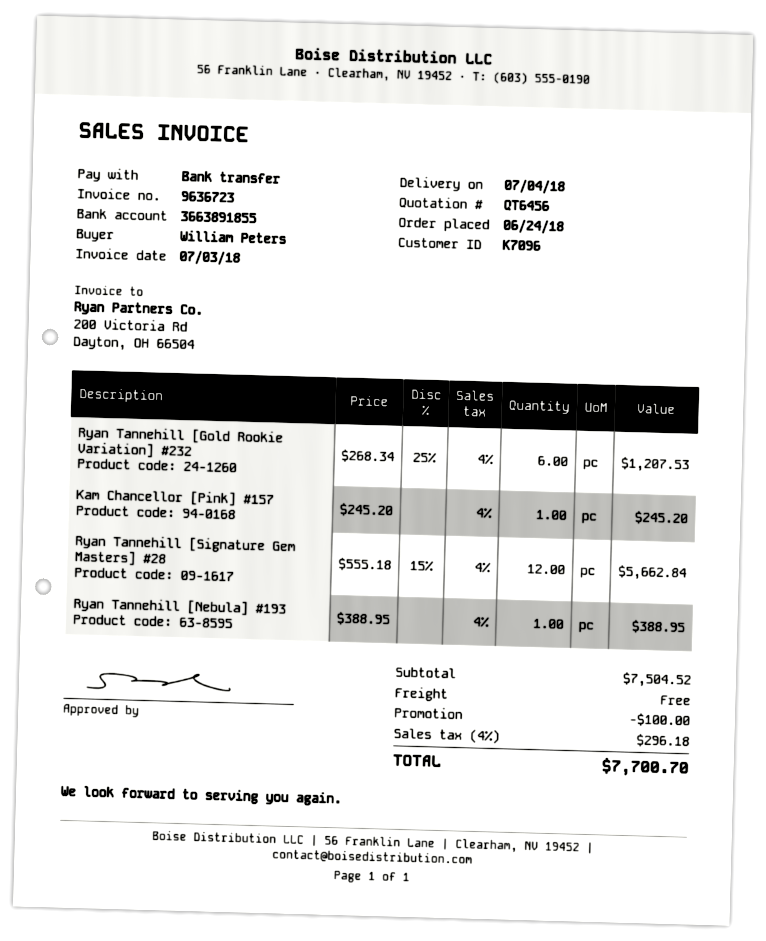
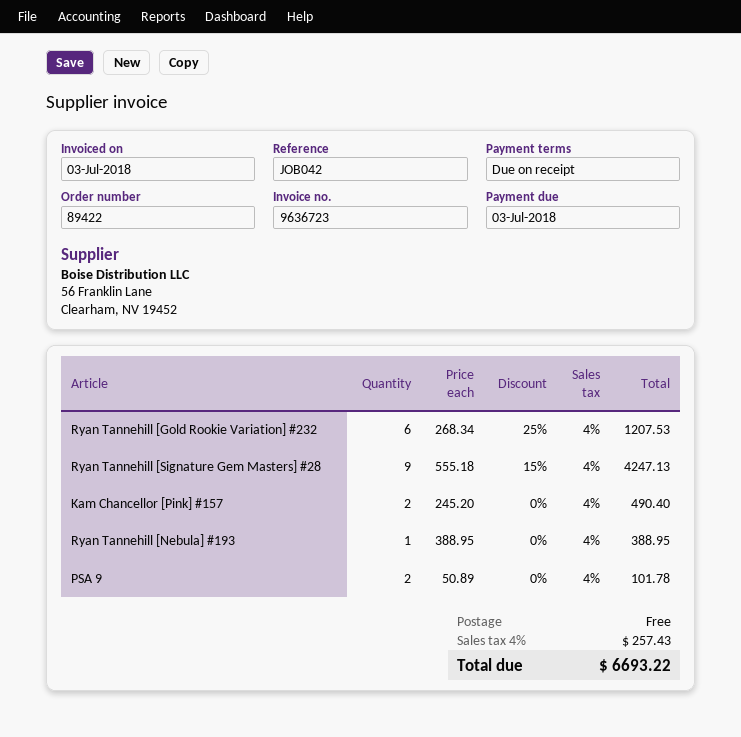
Kam Chancellor [Pink] #157: 1 x 245.20 = 245.20 -> 2 x 245.20 = 490.40
Ryan Tannehill [Signature Gem Masters] #28: 12 x 555.18 - 15% = 5662.84 -> 9 x 555.18 - 15% = 4247.13
PSA 9: none -> 2 x 50.89 = 101.78
discount: 100.00 -> none
tax: 4% = 296.18 -> 4% = 257.43
total: 7700.70 -> 6693.22

